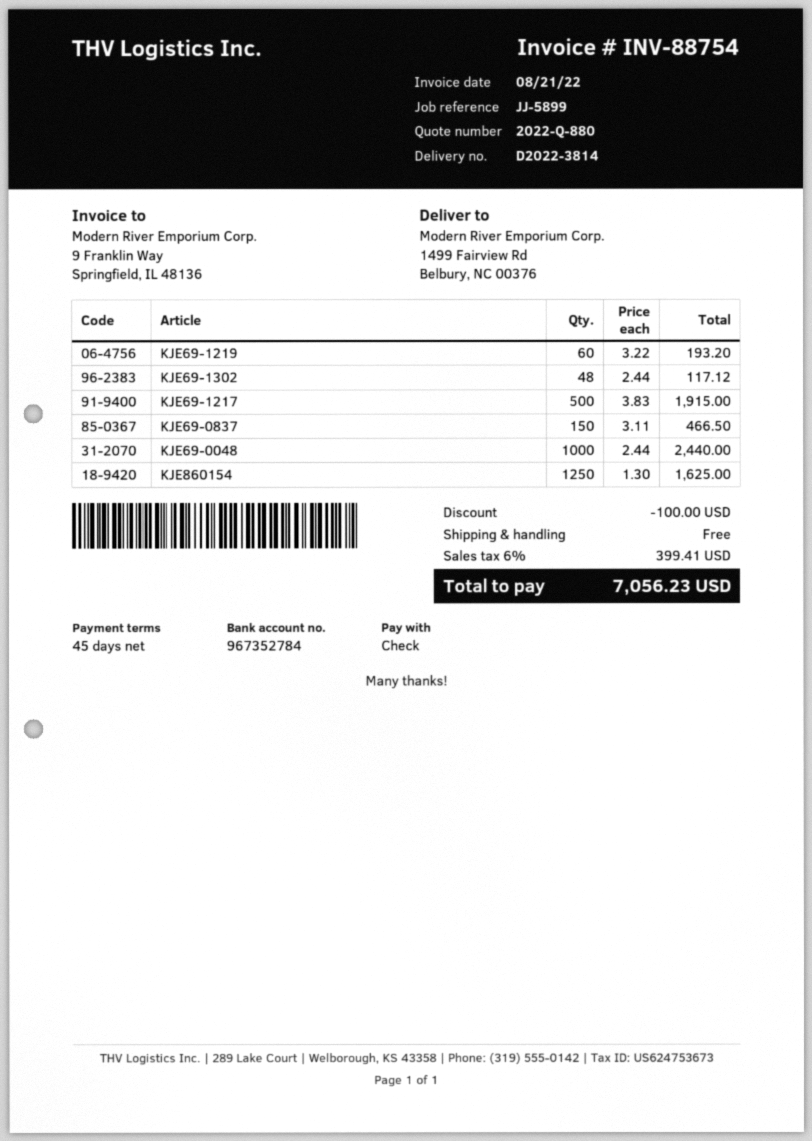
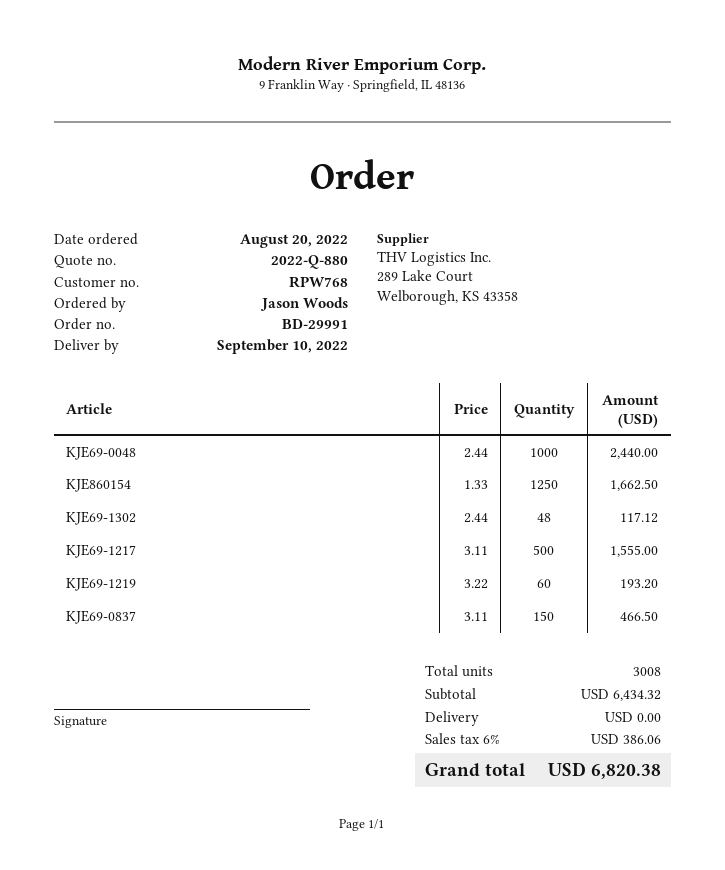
KJE69-1217: 500 x 3.83 = 1915.00 -> 500 x 3.11 = 1555.00
KJE860154: 1250 x 1.30 = 1625.00 -> 1250 x 1.33 = 1662.50
discount: 100.00 -> none
tax: 6% = 399.41 -> 6% = 386.06
total: 7056.23 -> 6820.38

